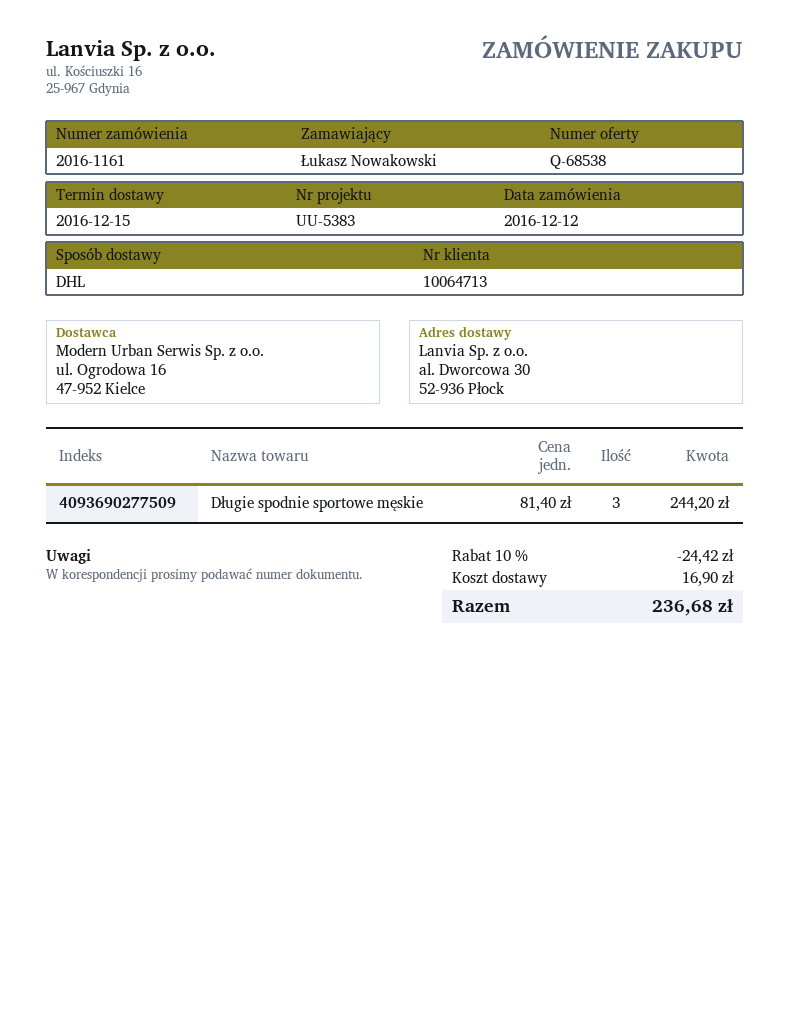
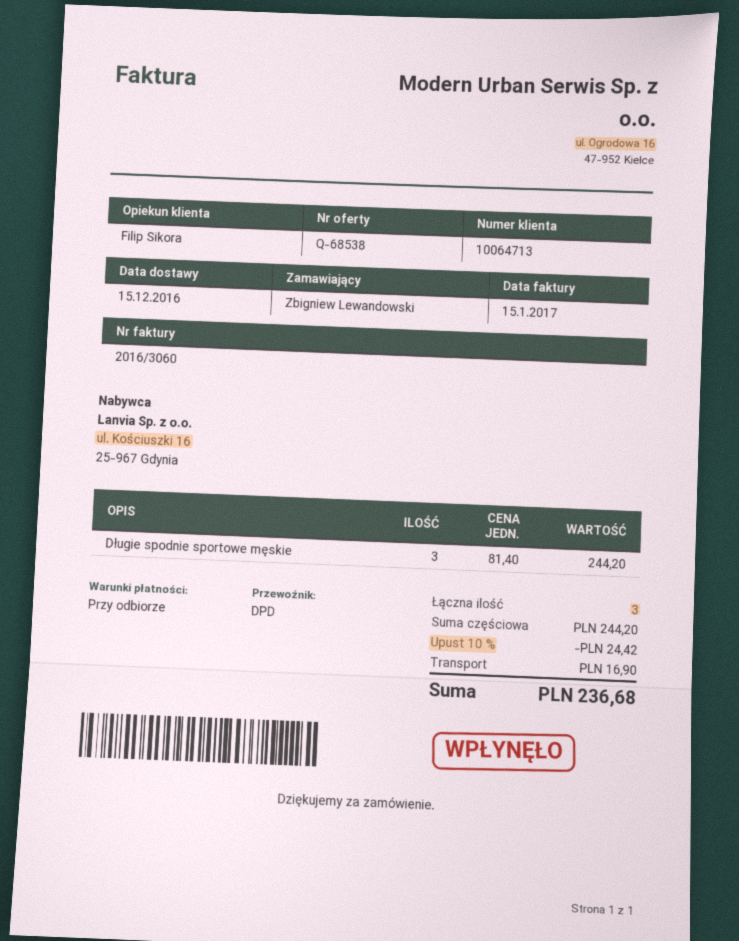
ordered by: Łukasz Nowakowski -> Zbigniew Lewandowski
shipping method: DHL -> DPD

